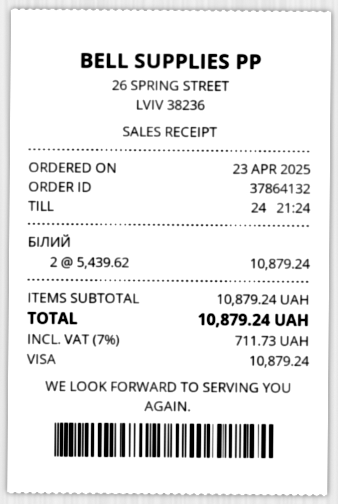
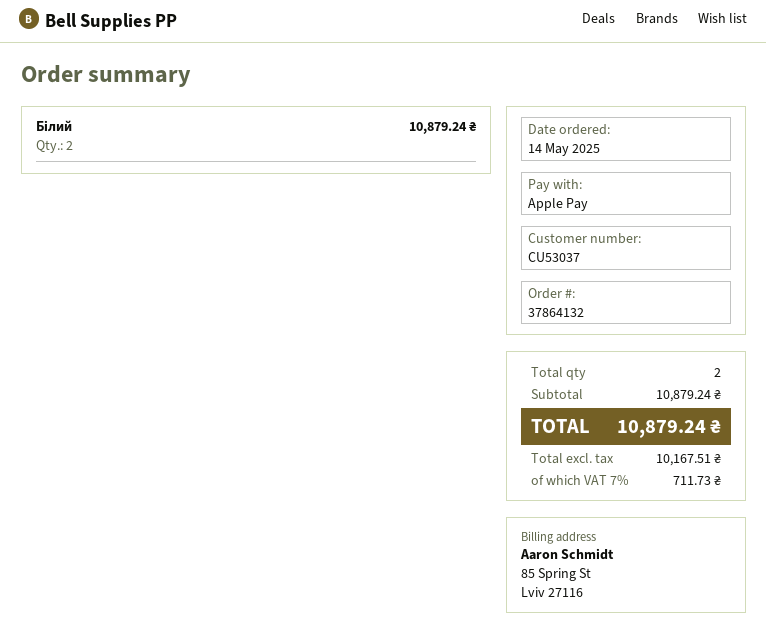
order date: 2025-04-23 -> 2025-05-14
payment method: Visa -> Apple Pay

